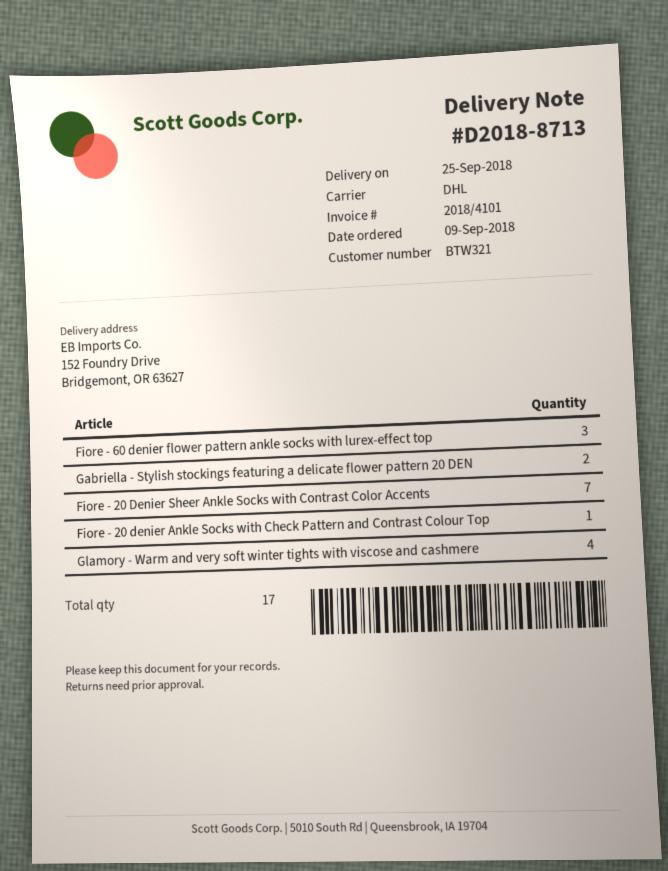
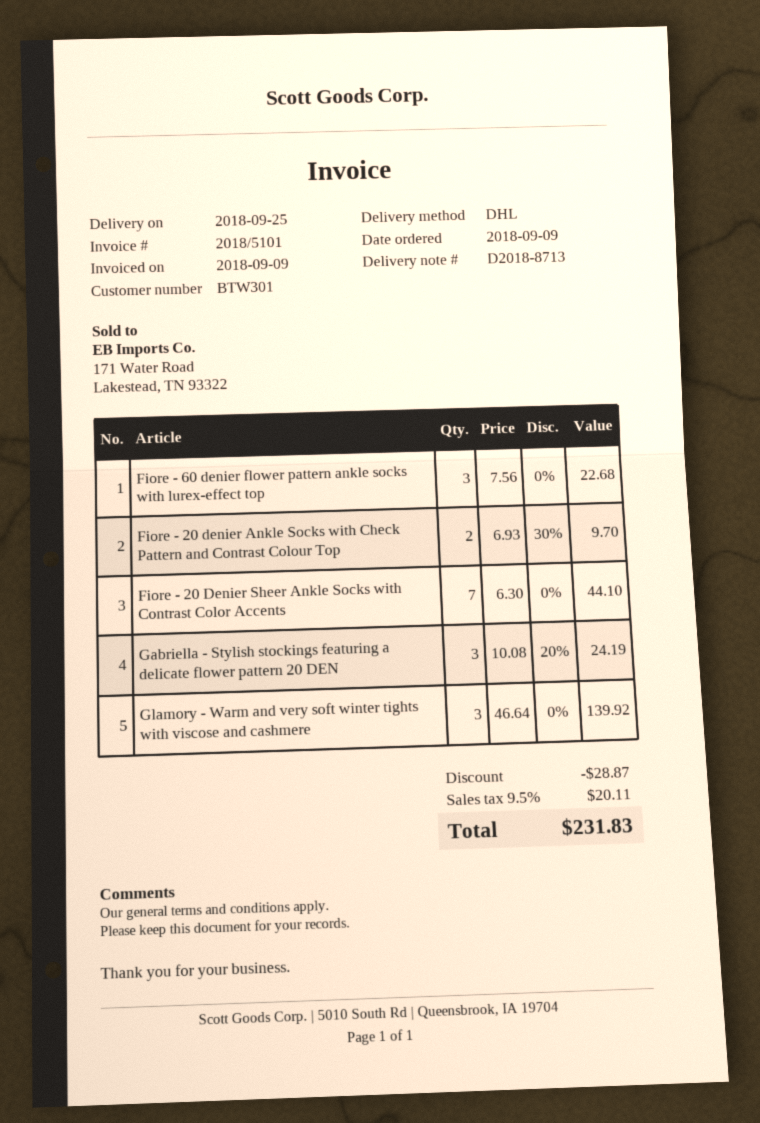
invoice number: 2018/4101 -> 2018/5101
customer number: BTW321 -> BTW301
Gabriella - Stylish stockings featuring a delicate flower pattern 20 DEN: 2 -> 3
Fiore - 20 denier Ankle Socks with Check Pattern and Contrast Colour Top: 1 -> 2
Glamory - Warm and very soft winter tights with viscose and cashmere: 4 -> 3

